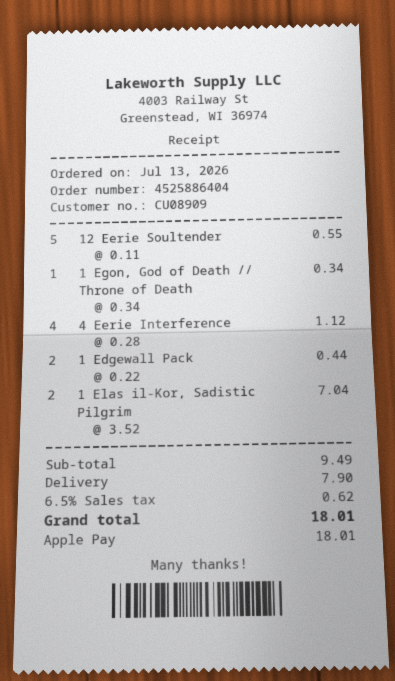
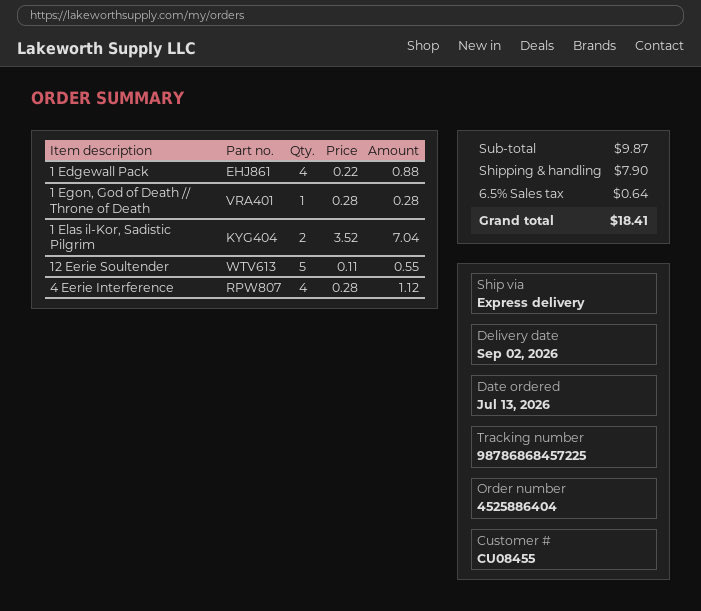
customer number: CU08909 -> CU08455
1 Egon, God of Death // Throne of Death: 1 x 0.34 = 0.34 -> 1 x 0.28 = 0.28
1 Edgewall Pack: 2 x 0.22 = 0.44 -> 4 x 0.22 = 0.88
subtotal: 9.49 -> 9.87
tax: 6.5% = 0.62 -> 6.5% = 0.64
total: 18.01 -> 18.41

